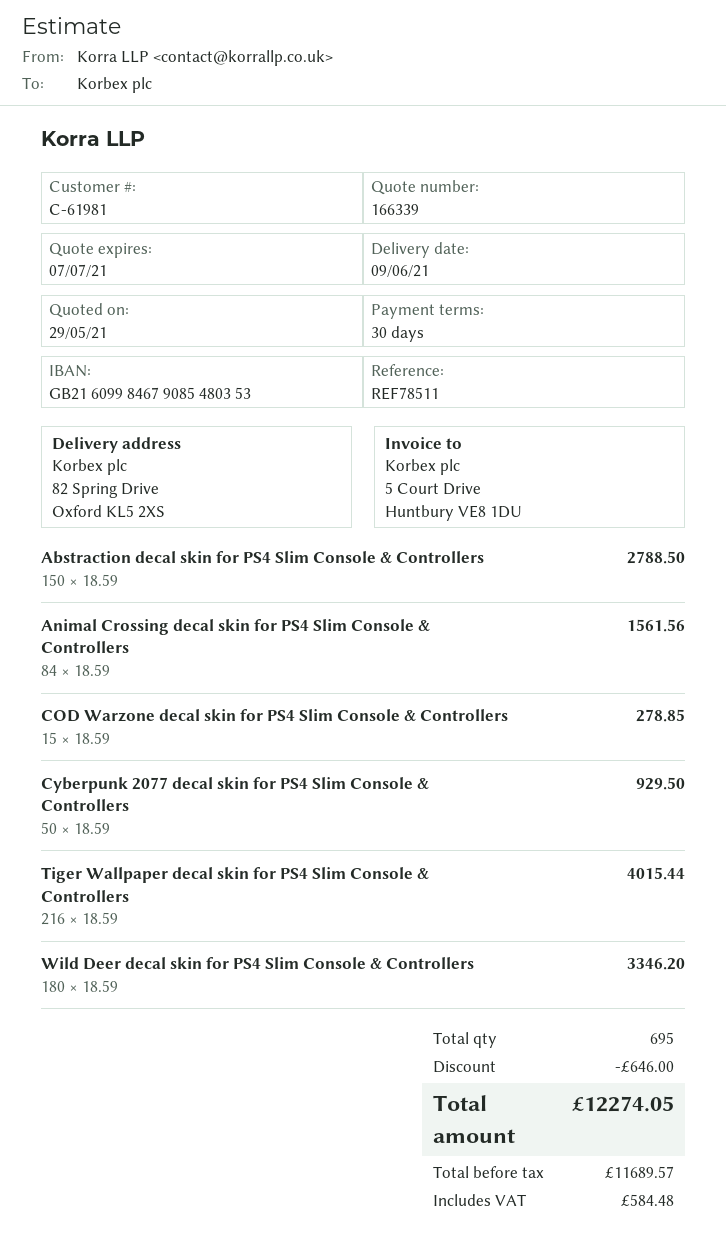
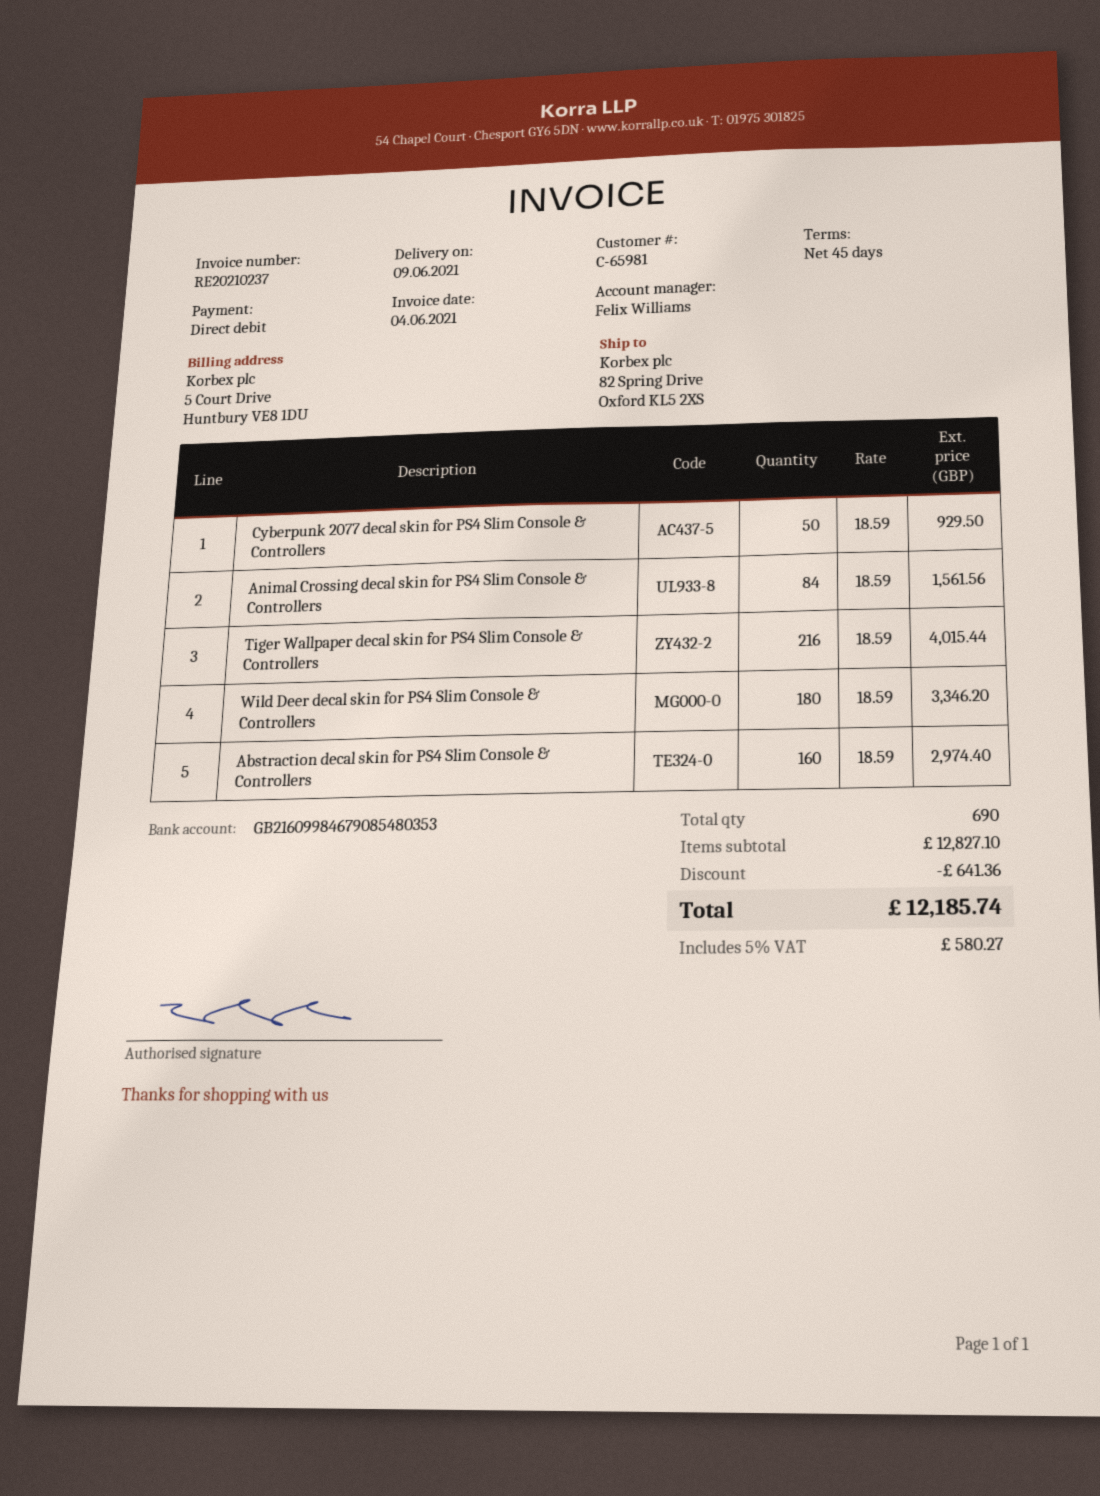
payment terms: 30 days -> 45 days
customer number: C-61981 -> C-65981
Abstraction decal skin for PS4 Slim Console & Controllers: 150 x 18.59 = 2788.50 -> 160 x 18.59 = 2974.40
COD Warzone decal skin for PS4 Slim Console & Controllers: 15 x 18.59 = 278.85 -> none
total quantity: 695 -> 690
discount: 646.00 -> 641.36
tax: 584.48 -> 580.27
total: 12274.05 -> 12185.74

